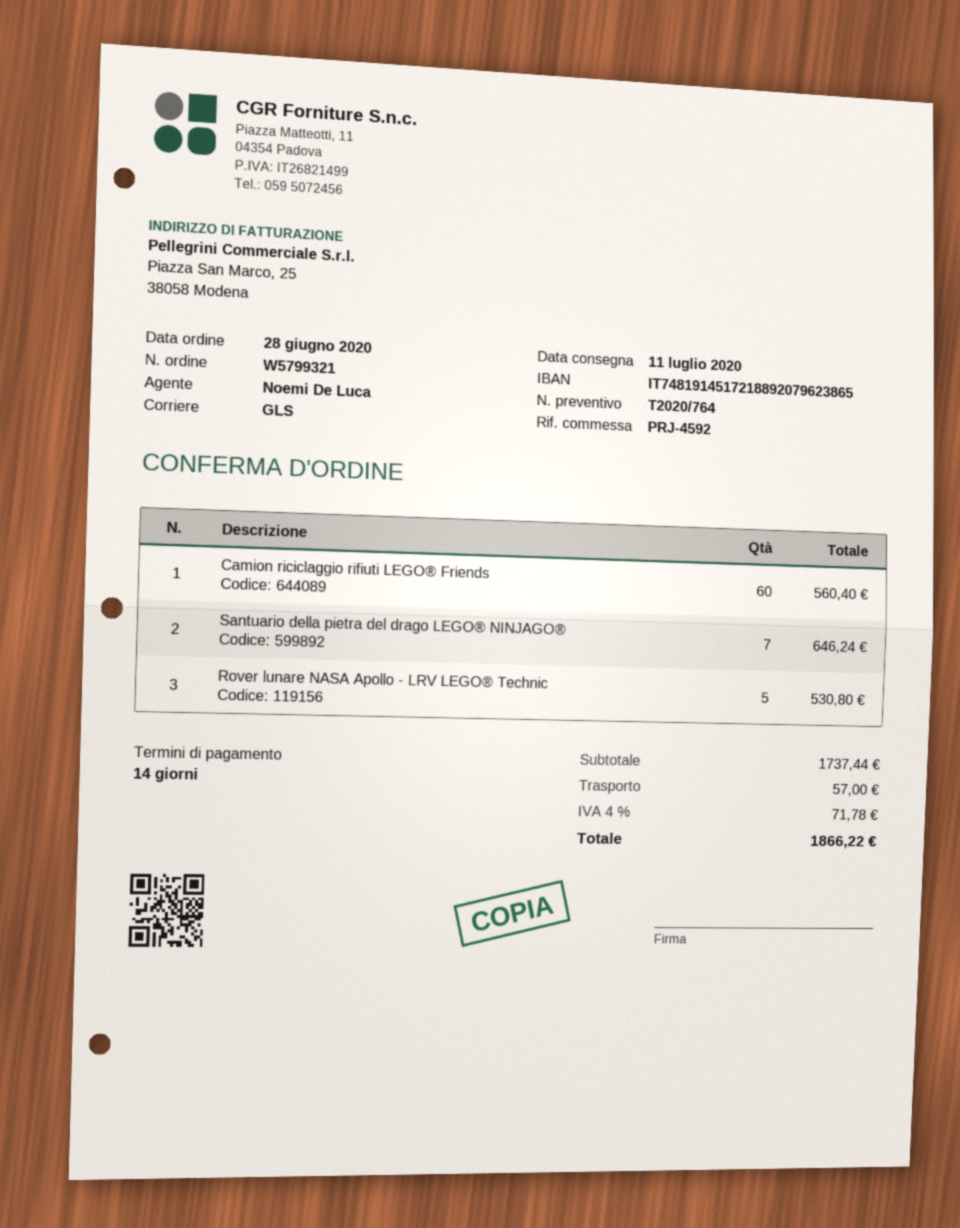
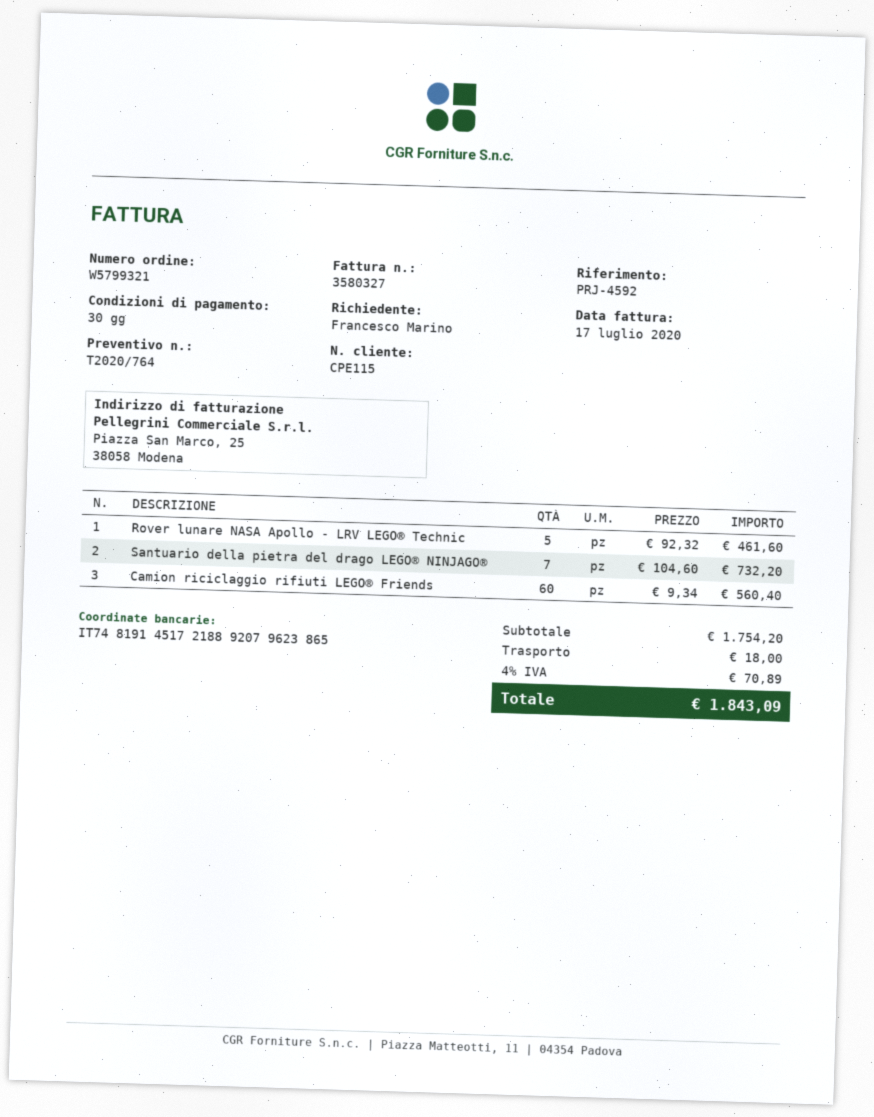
payment terms: 14 days -> 30 days
Santuario della pietra del drago LEGO® NINJAGO®: 7 for 646.24 -> 7 for 732.20
Rover lunare NASA Apollo - LRV LEGO® Technic: 5 for 530.80 -> 5 for 461.60
subtotal: 1737.44 -> 1754.20
shipping: 57.00 -> 18.00
tax: 4% = 71.78 -> 4% = 70.89
total: 1866.22 -> 1843.09

